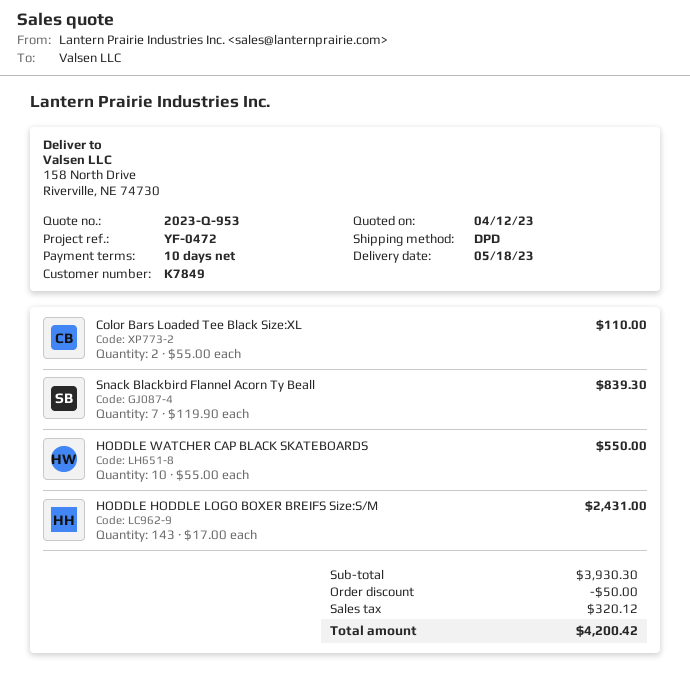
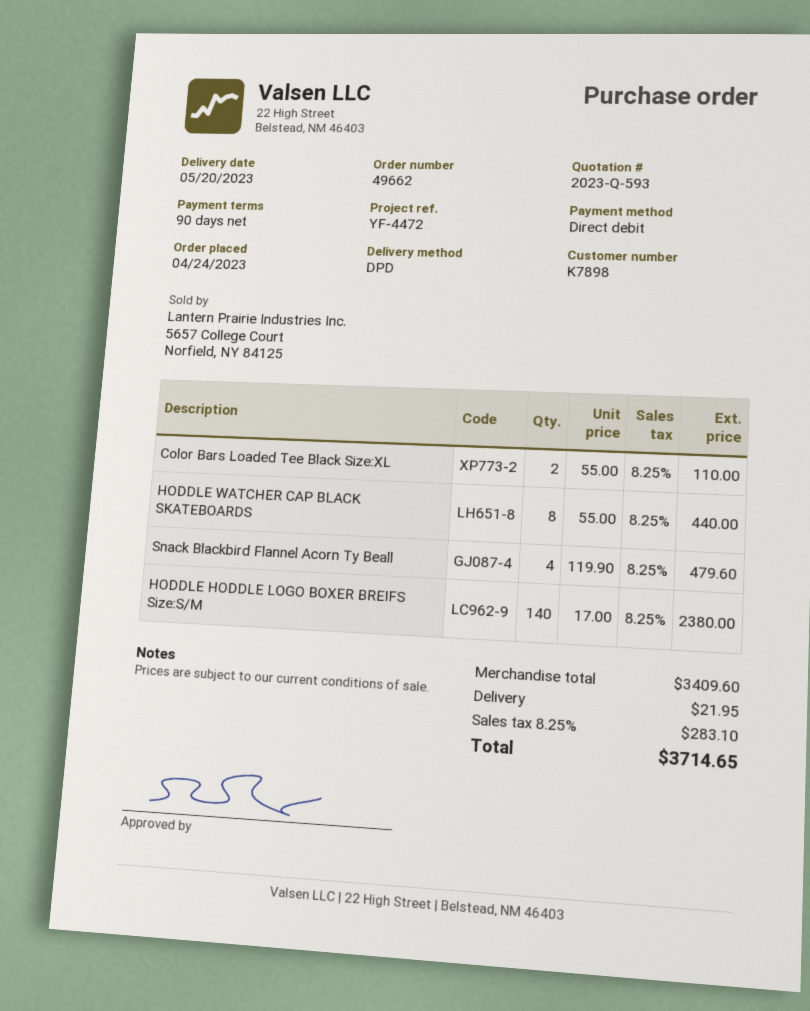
quote number: 2023-Q-953 -> 2023-Q-593
delivery date: 2023-05-18 -> 2023-05-20
payment terms: 10 days -> 90 days
customer number: K7849 -> K7898
reference: YF-0472 -> YF-4472
Snack Blackbird Flannel Acorn Ty Beall: 7 x 119.90 = 839.30 -> 4 x 119.90 = 479.60
HODDLE WATCHER CAP BLACK SKATEBOARDS: 10 x 55.00 = 550.00 -> 8 x 55.00 = 440.00
HODDLE HODDLE LOGO BOXER BREIFS Size:S/M: 143 x 17.00 = 2431.00 -> 140 x 17.00 = 2380.00
subtotal: 3930.30 -> 3409.60
discount: 50.00 -> none
shipping: none -> 21.95
tax: 320.12 -> 283.10
total: 4200.42 -> 3714.65

